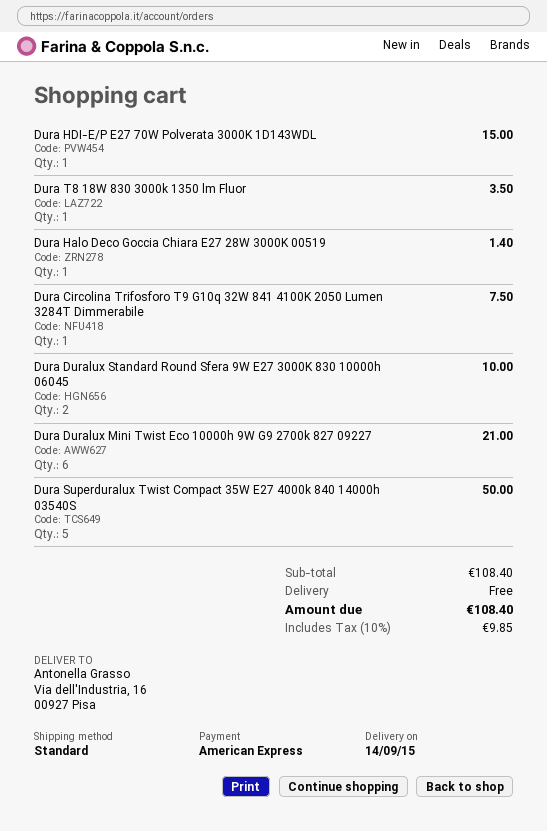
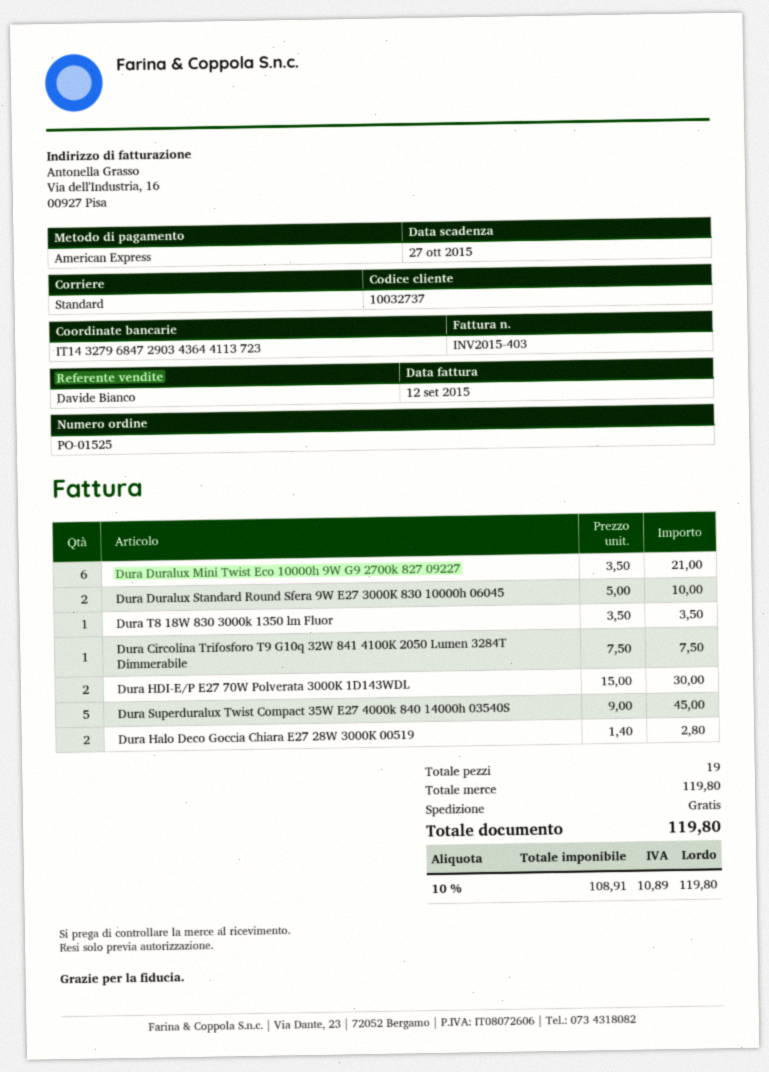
Dura HDI-E/P E27 70W Polverata 3000K 1D143WDL: 1 for 15.00 -> 2 for 30.00
Dura Halo Deco Goccia Chiara E27 28W 3000K 00519: 1 for 1.40 -> 2 for 2.80
Dura Superduralux Twist Compact 35W E27 4000k 840 14000h 03540S: 5 for 50.00 -> 5 for 45.00
subtotal: 108.40 -> 119.80
tax: 10% = 9.85 -> 10% = 10.89
total: 108.40 -> 119.80

